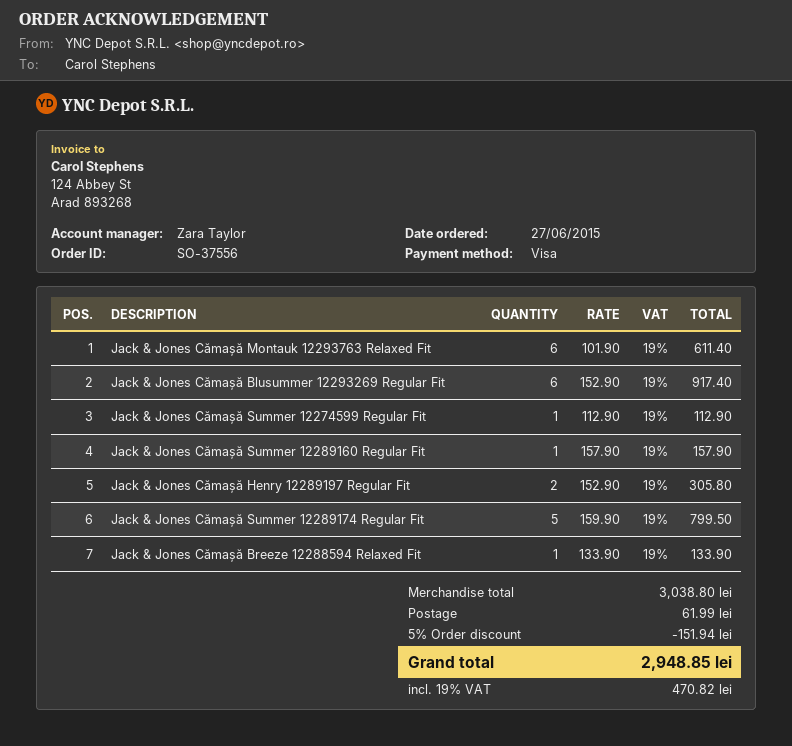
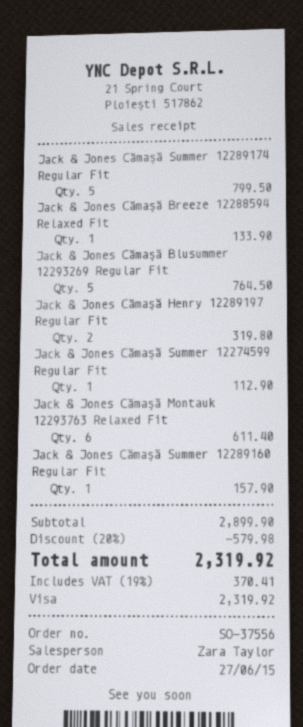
Jack & Jones Cămașă Blusummer 12293269 Regular Fit: 6 for 917.40 -> 5 for 764.50
Jack & Jones Cămașă Henry 12289197 Regular Fit: 2 for 305.80 -> 2 for 319.80
subtotal: 3038.80 -> 2899.90
discount: 5% = 151.94 -> 20% = 579.98
shipping: 61.99 -> none
tax: 19% = 470.82 -> 19% = 370.41
total: 2948.85 -> 2319.92

